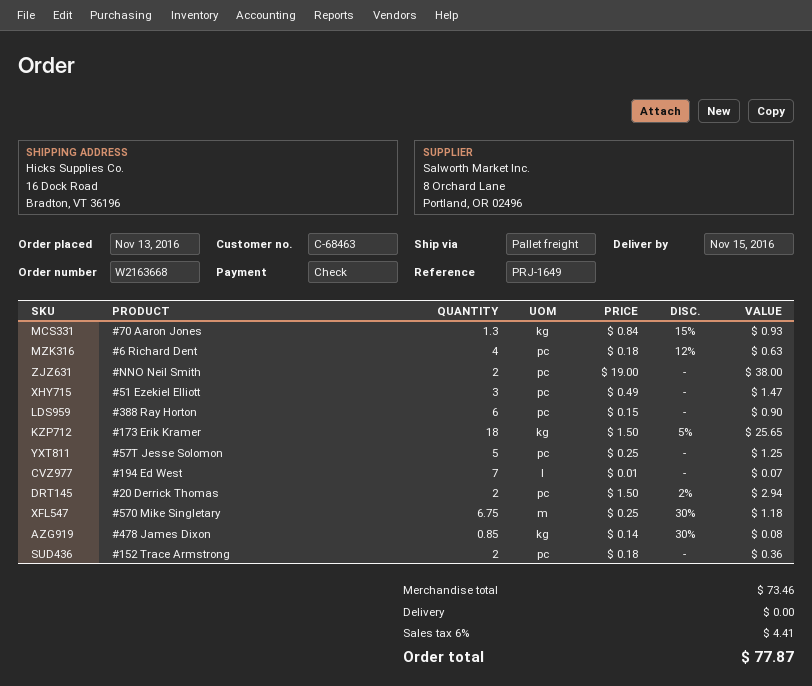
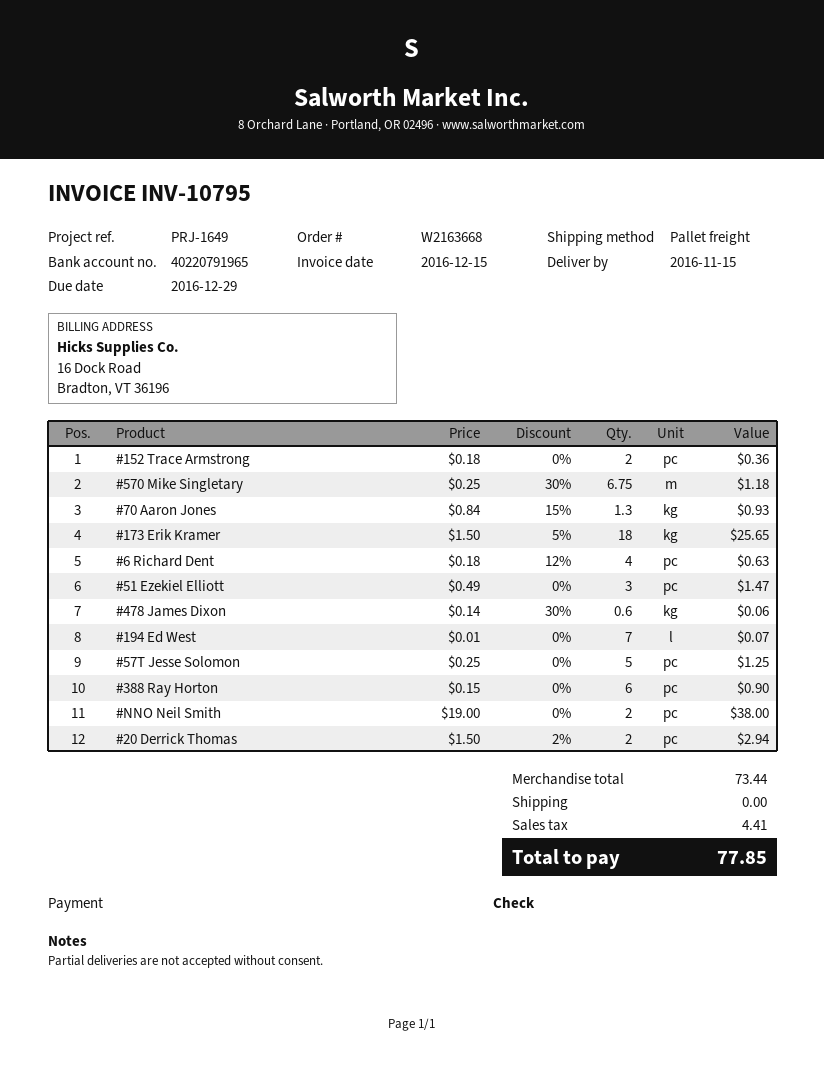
#478 James Dixon: 0.85 x 0.14 - 30% = 0.08 -> 0.6 x 0.14 - 30% = 0.06
subtotal: 73.46 -> 73.44
total: 77.87 -> 77.85

